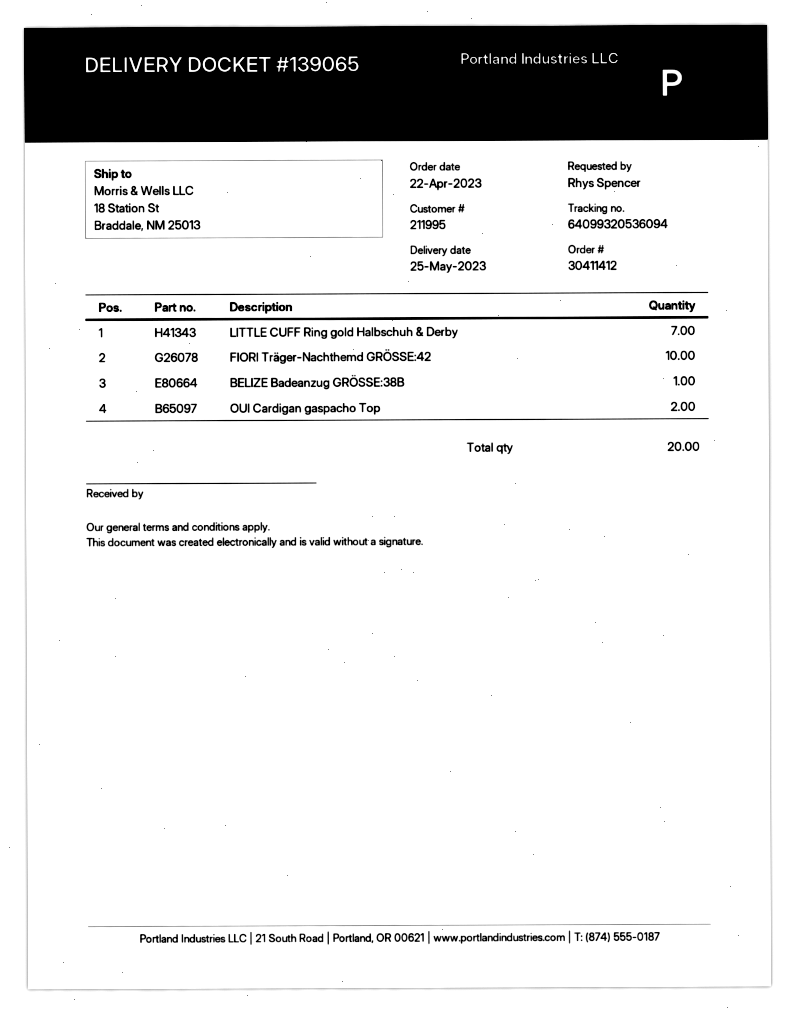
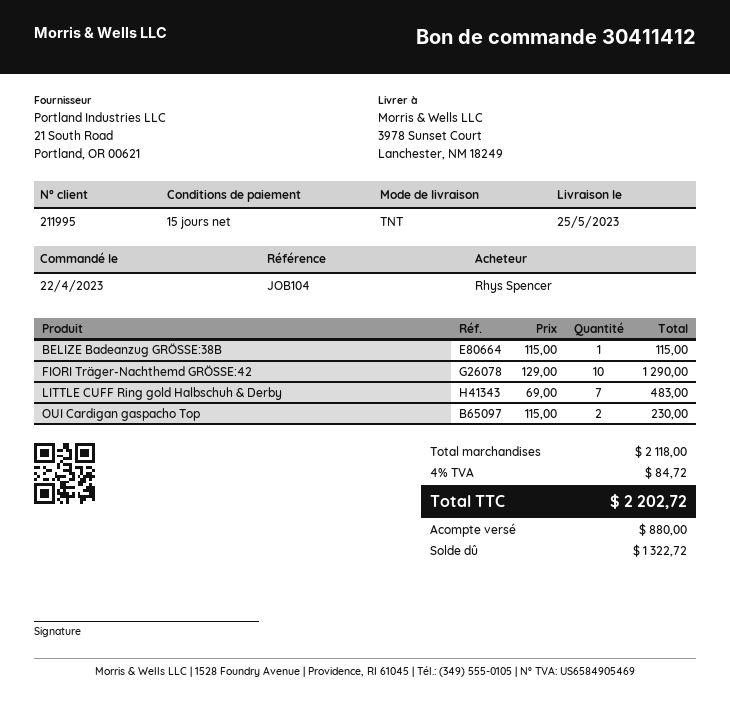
ship to: 18 Station St, Braddale, NM 25013 -> 3978 Sunset Court, Lanchester, NM 18249

